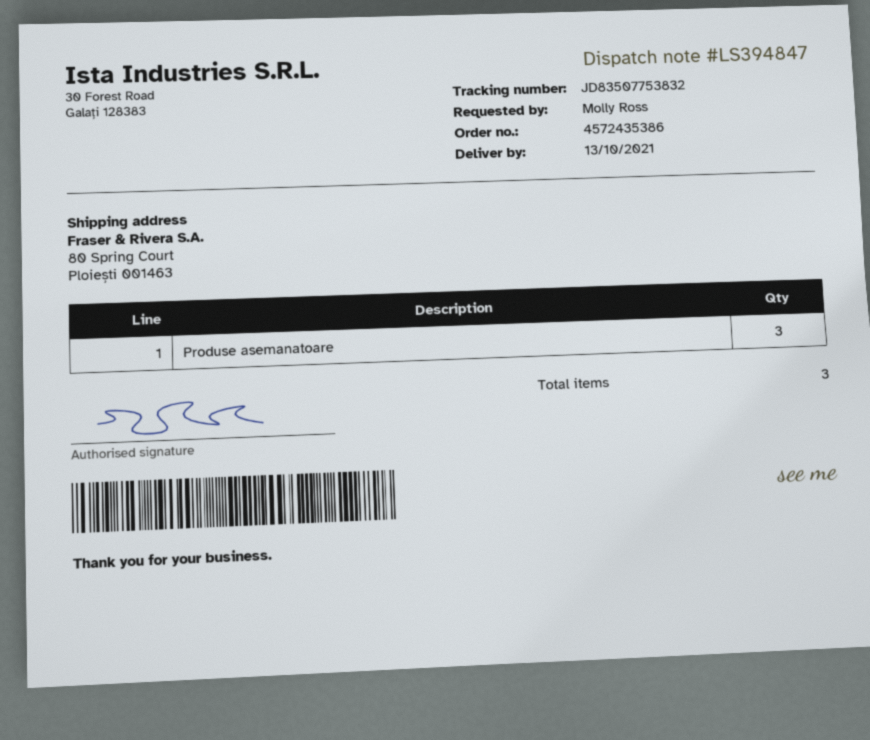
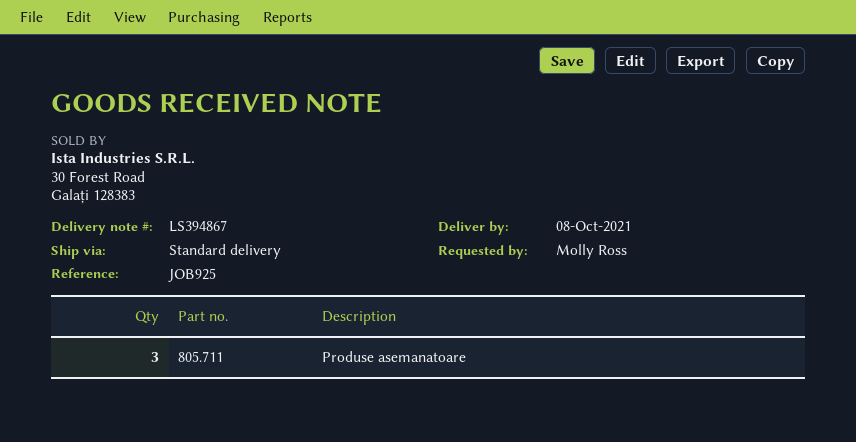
delivery note number: LS394847 -> LS394867
delivery date: 2021-10-13 -> 2021-10-08

